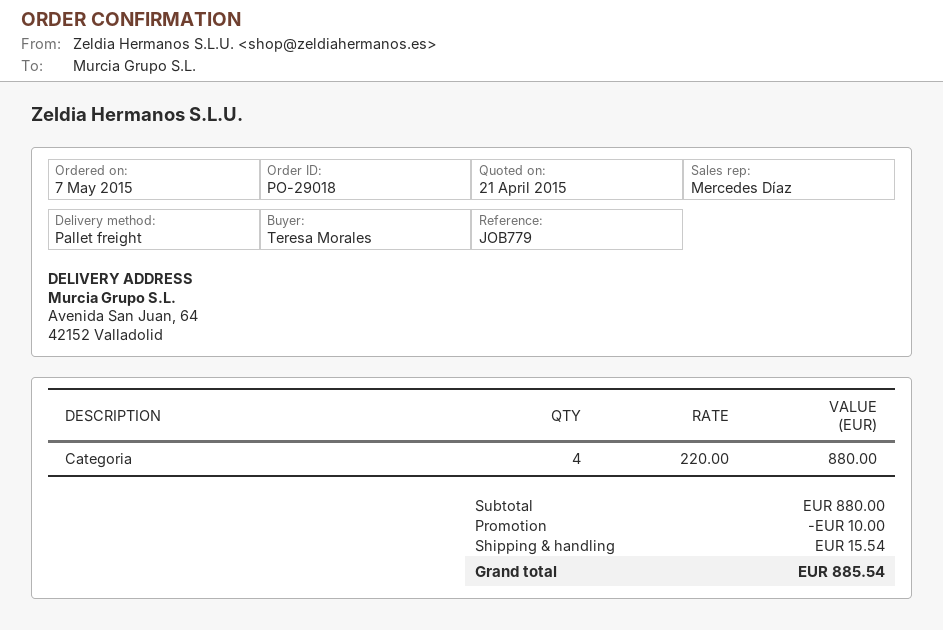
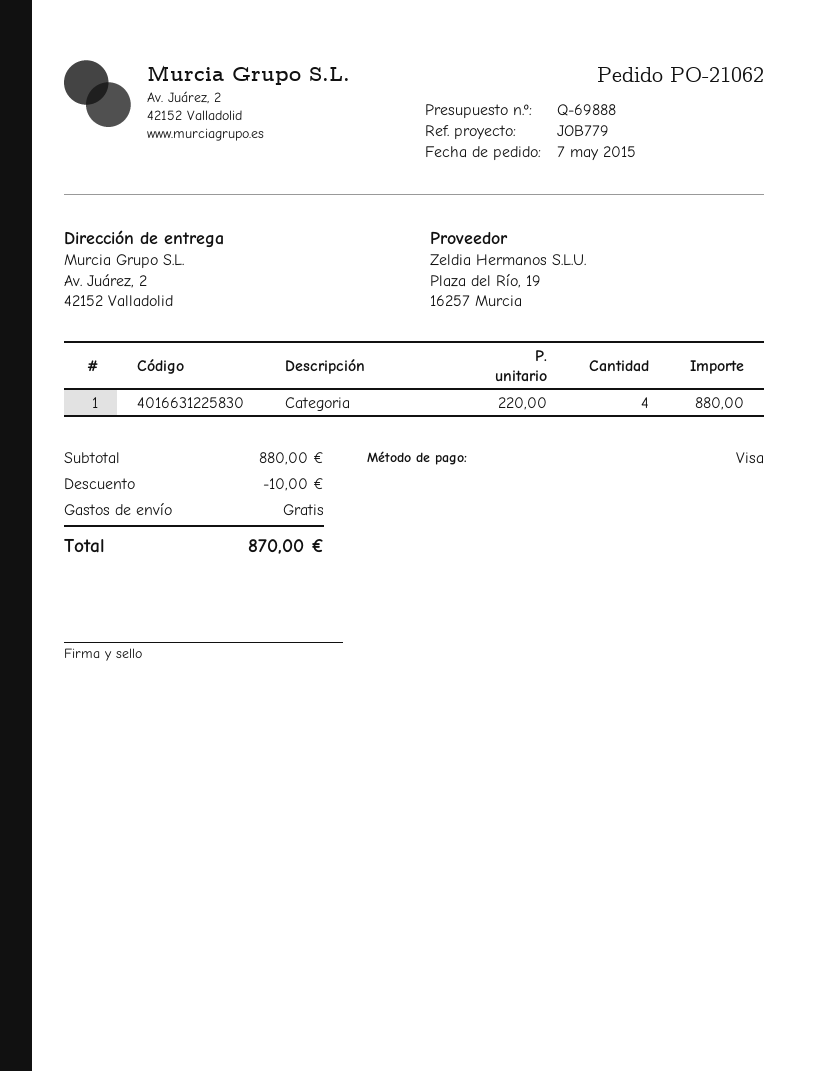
order number: PO-29018 -> PO-21062
ship to: Avenida San Juan, 64, 42152 Valladolid -> Av. Juárez, 2, 42152 Valladolid
shipping: 15.54 -> 0.00
total: 885.54 -> 870.00

